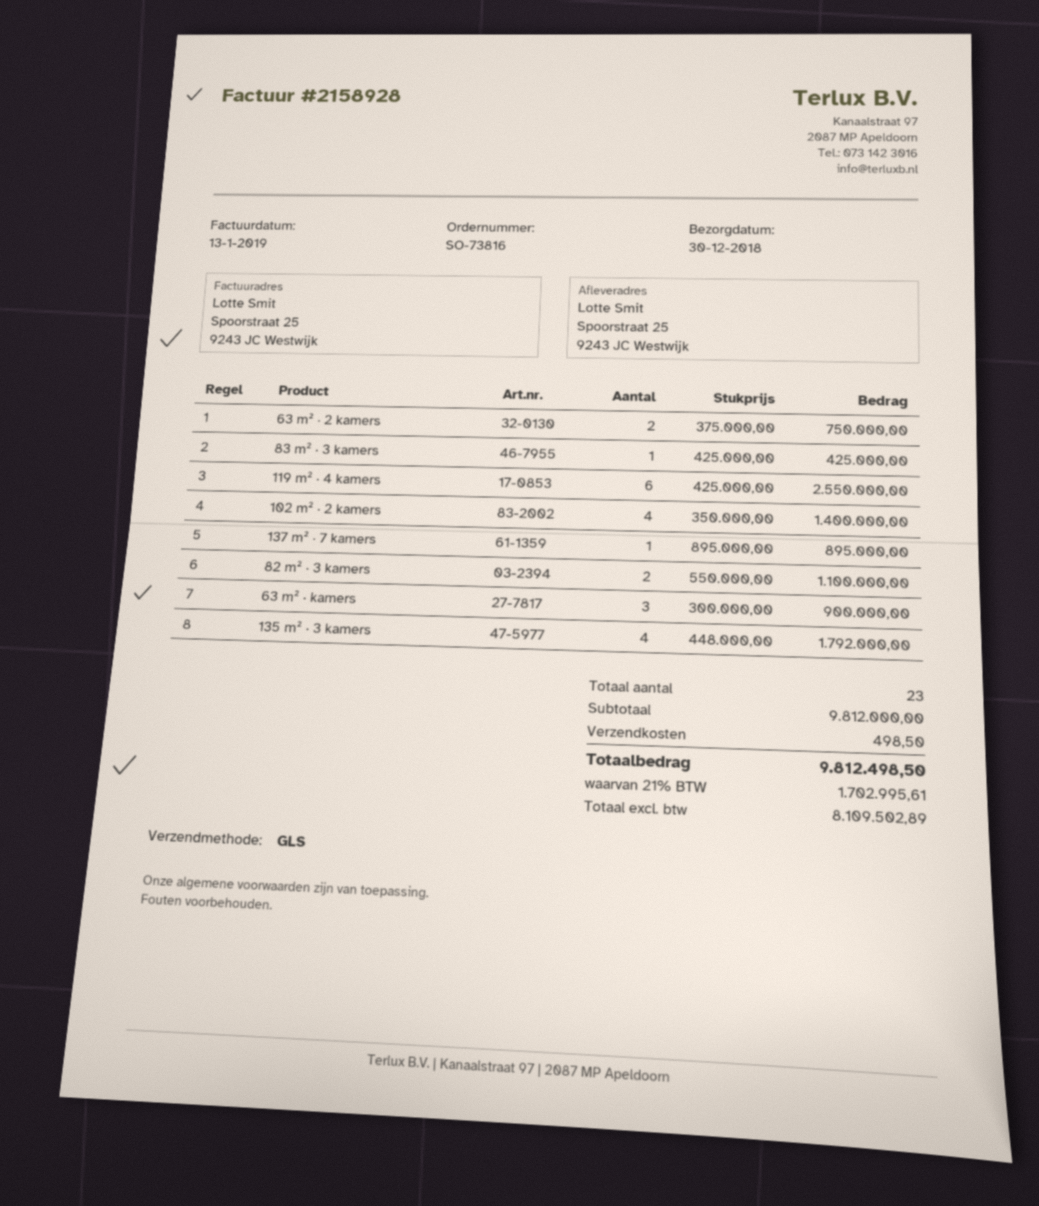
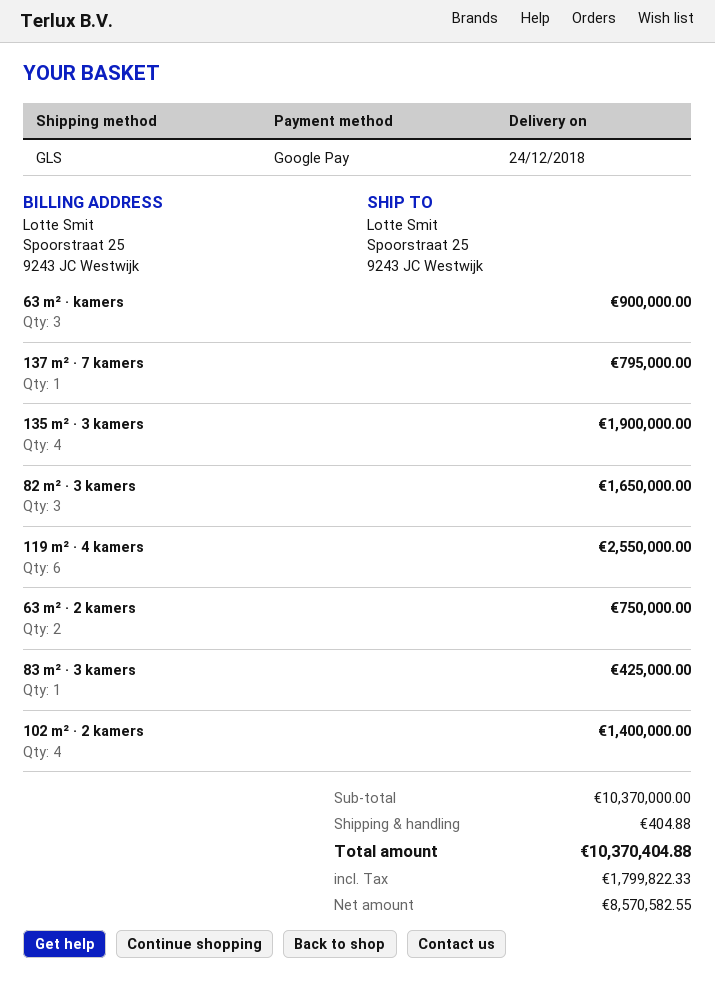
delivery date: 2018-12-30 -> 2018-12-24
137 m² · 7 kamers: 1 for 895000.00 -> 1 for 795000.00
82 m² · 3 kamers: 2 for 1100000.00 -> 3 for 1650000.00
135 m² · 3 kamers: 4 for 1792000.00 -> 4 for 1900000.00
subtotal: 9812000.00 -> 10370000.00
shipping: 498.50 -> 404.88
net: 8109502.89 -> 8570582.55
tax: 1702995.61 -> 1799822.33
total: 9812498.50 -> 10370404.88

